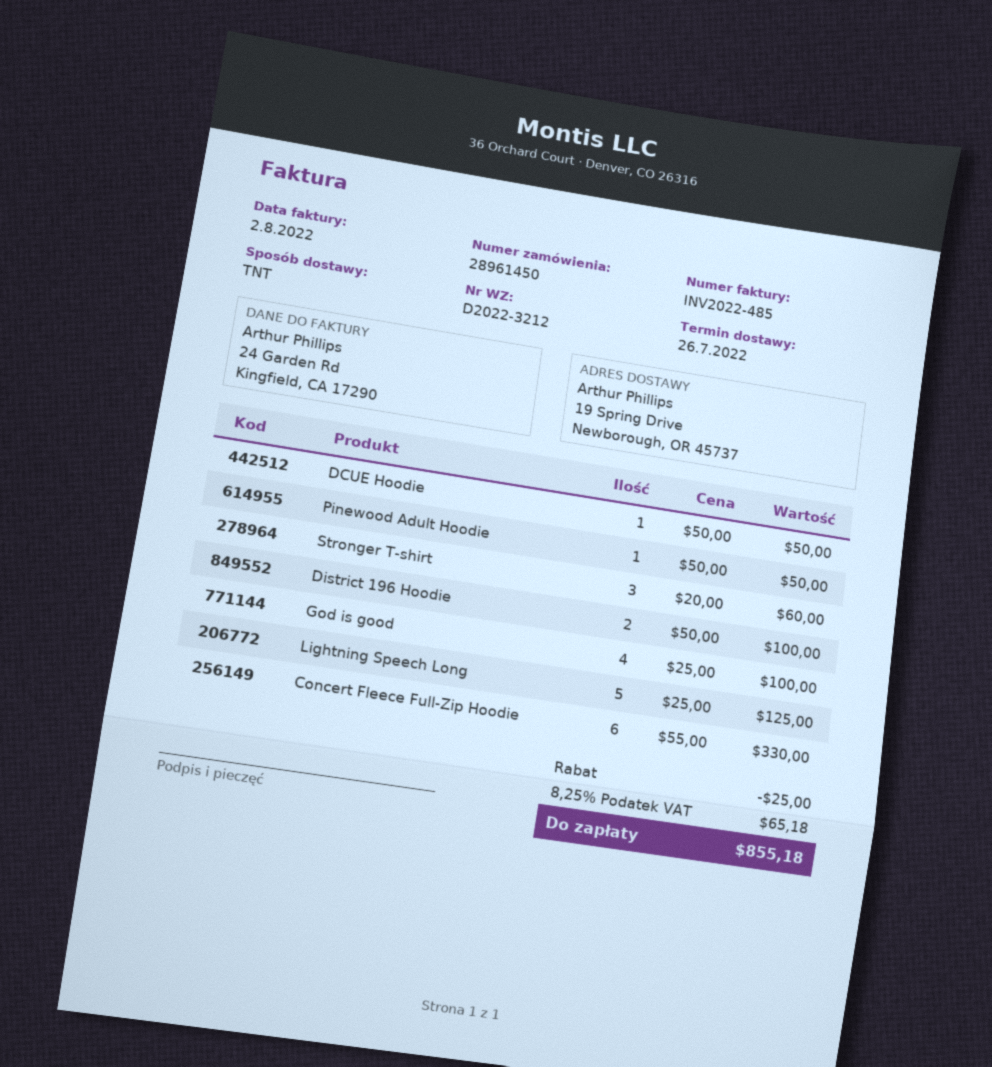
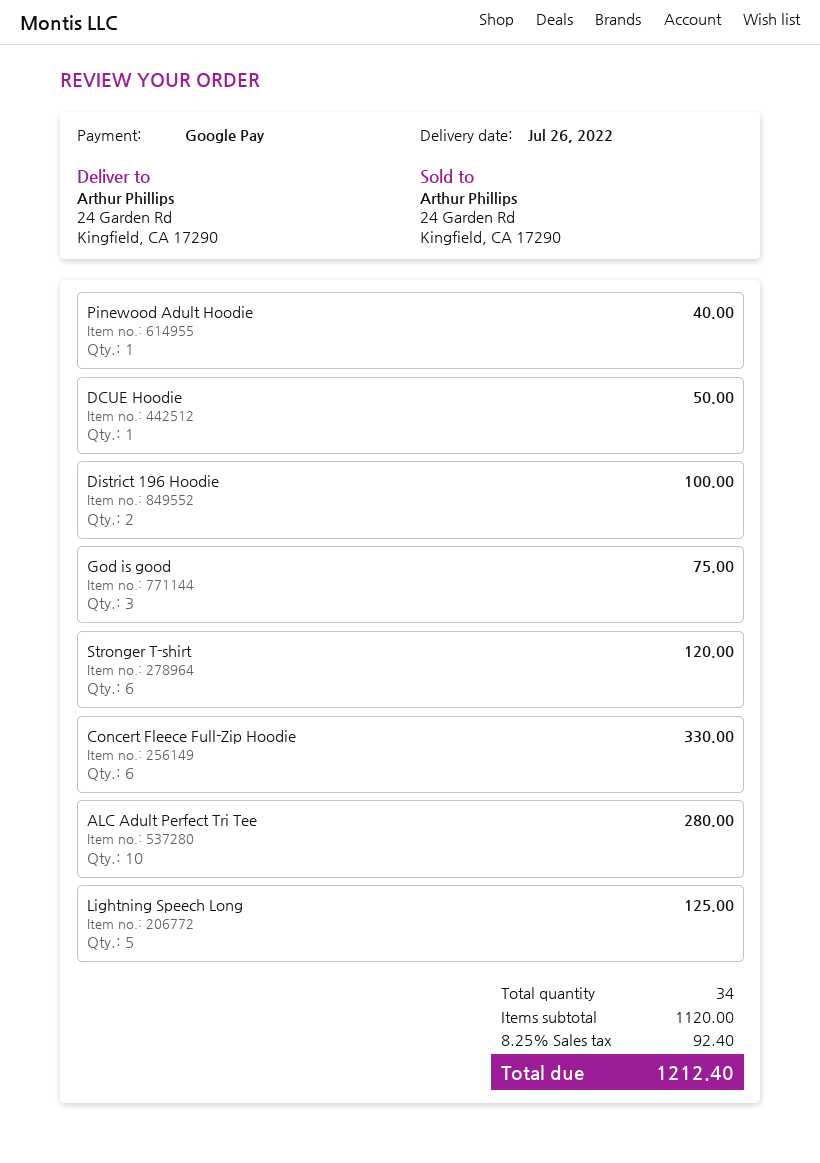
ship to: 19 Spring Drive, Newborough, OR 45737 -> 24 Garden Rd, Kingfield, CA 17290
Pinewood Adult Hoodie: 1 for 50.00 -> 1 for 40.00
Stronger T-shirt: 3 for 60.00 -> 6 for 120.00
God is good: 4 for 100.00 -> 3 for 75.00
ALC Adult Perfect Tri Tee: none -> 10 for 280.00
discount: 25.00 -> none
tax: 8.25% = 65.18 -> 8.25% = 92.40
total: 855.18 -> 1212.40

